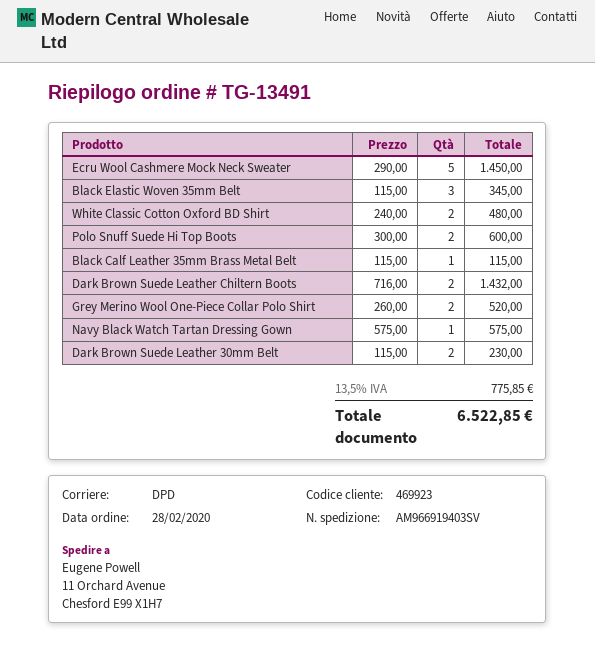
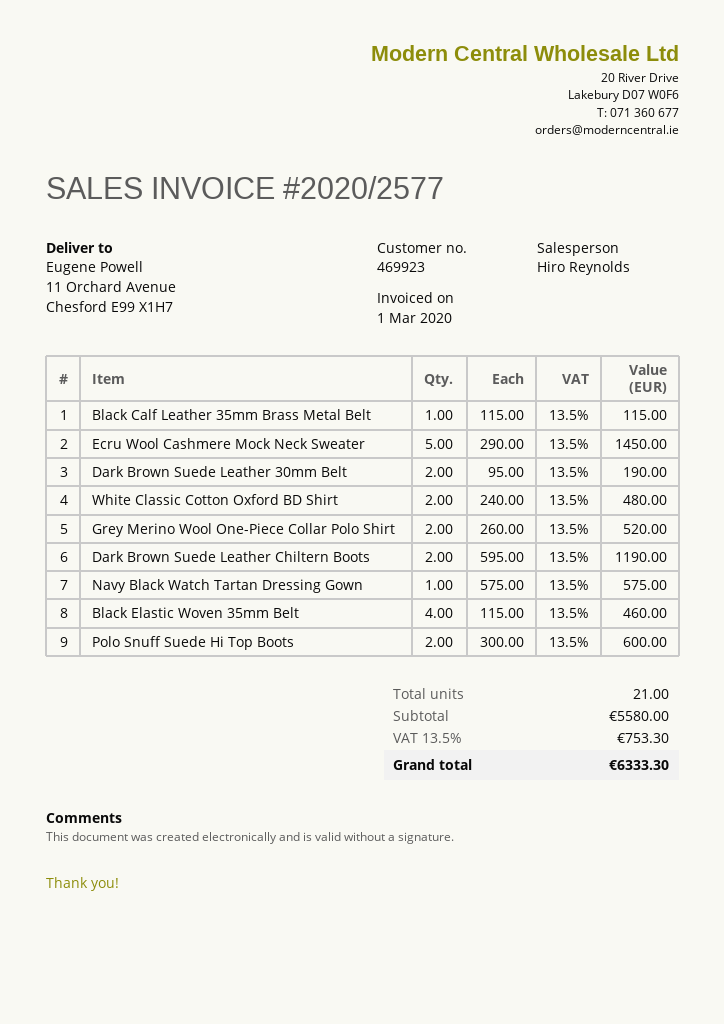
Black Elastic Woven 35mm Belt: 3 x 115.00 = 345.00 -> 4 x 115.00 = 460.00
Dark Brown Suede Leather Chiltern Boots: 2 x 716.00 = 1432.00 -> 2 x 595.00 = 1190.00
Dark Brown Suede Leather 30mm Belt: 2 x 115.00 = 230.00 -> 2 x 95.00 = 190.00
tax: 13.5% = 775.85 -> 13.5% = 753.30
total: 6522.85 -> 6333.30

